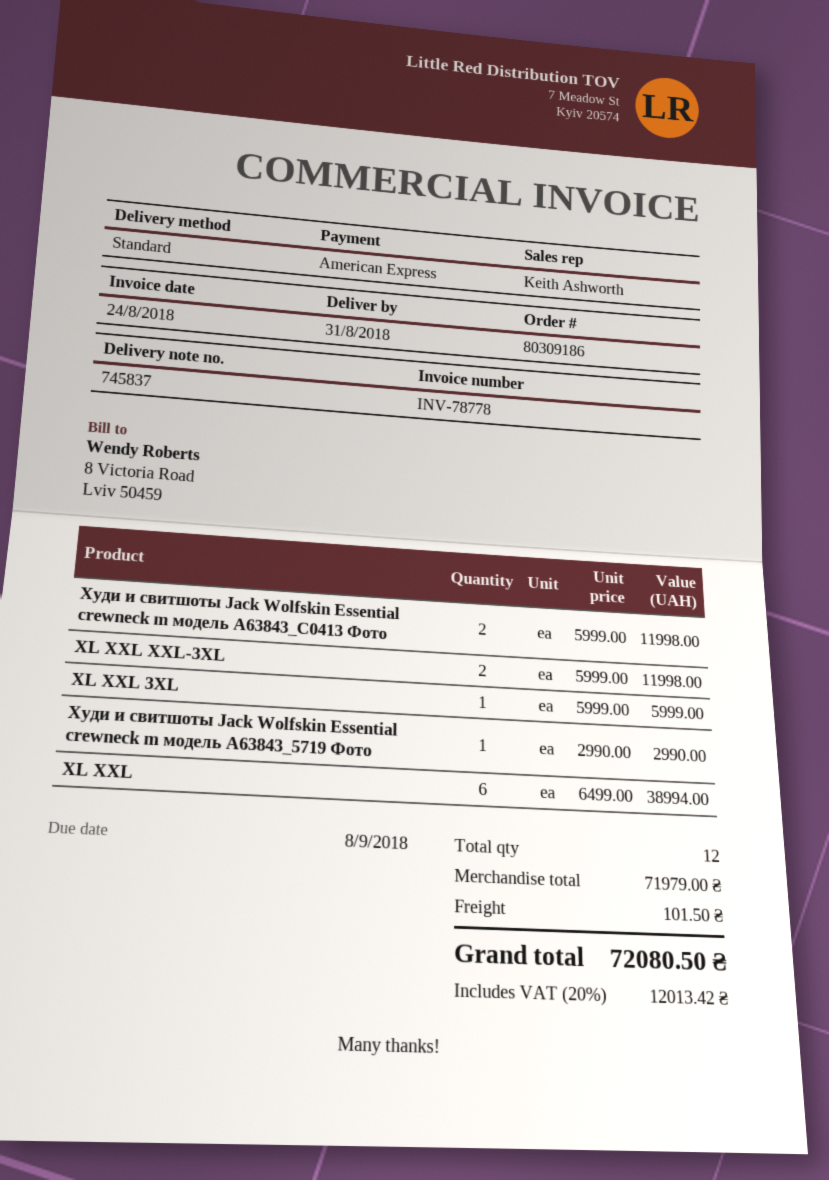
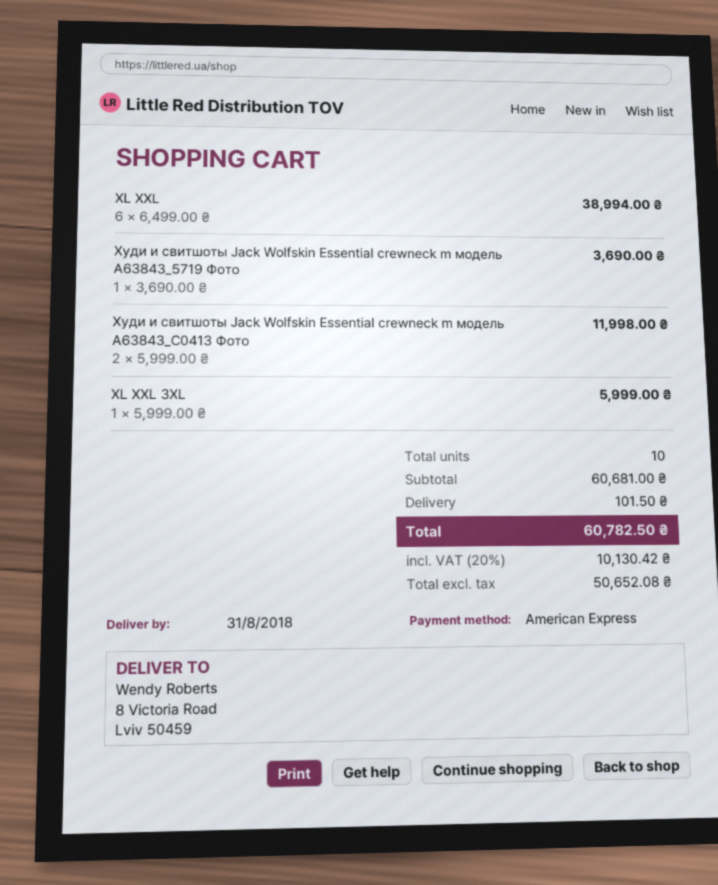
XL XXL XXL-3XL: 2 x 5999.00 = 11998.00 -> none
Худи и свитшоты Jack Wolfskin Essential crewneck m модель A63843_5719 Фото: 1 x 2990.00 = 2990.00 -> 1 x 3690.00 = 3690.00
total quantity: 12 -> 10
subtotal: 71979.00 -> 60681.00
tax: 20% = 12013.42 -> 20% = 10130.42
total: 72080.50 -> 60782.50

